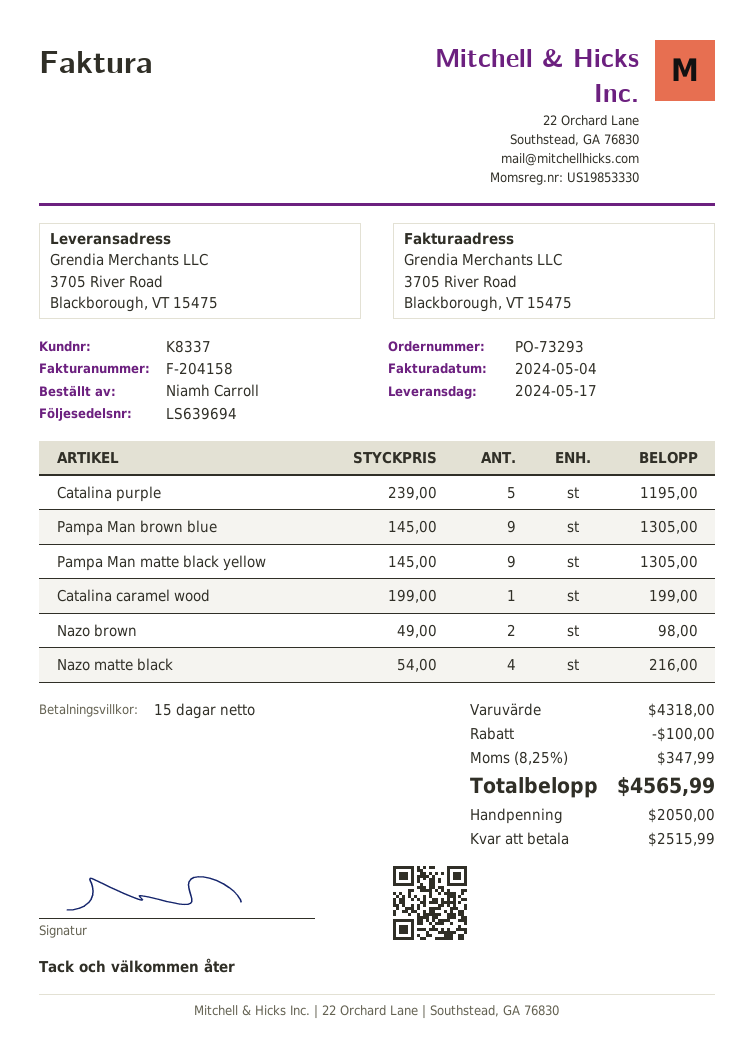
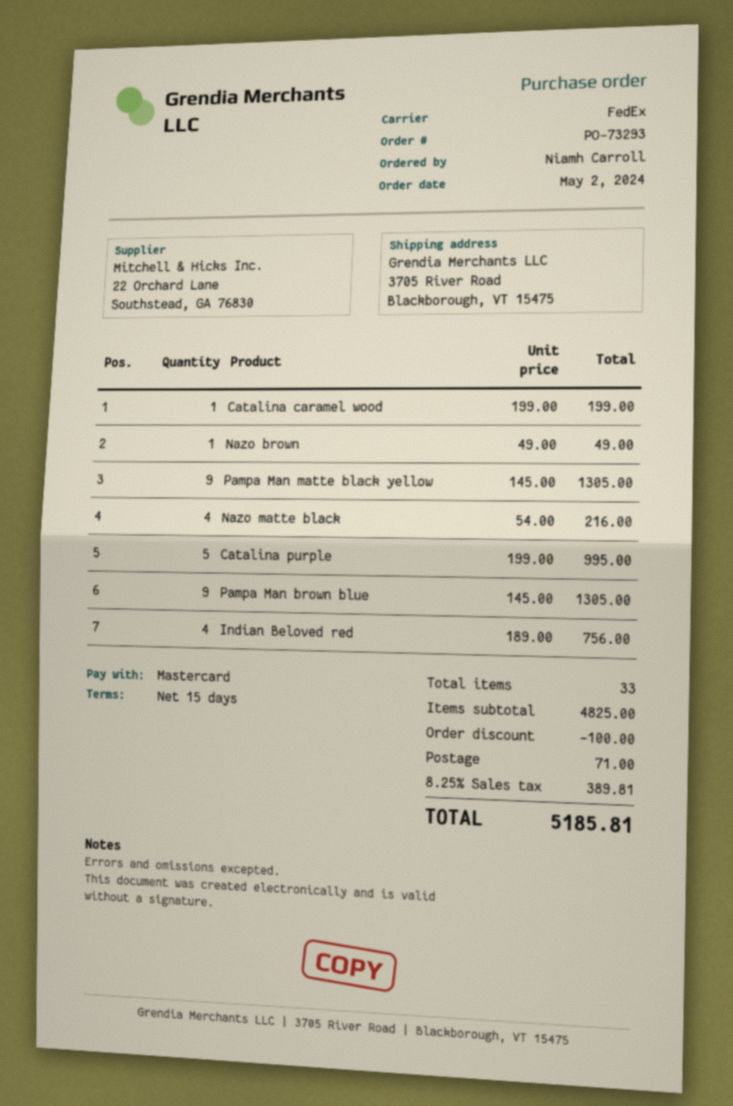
Catalina purple: 5 x 239.00 = 1195.00 -> 5 x 199.00 = 995.00
Nazo brown: 2 x 49.00 = 98.00 -> 1 x 49.00 = 49.00
Indian Beloved red: none -> 4 x 189.00 = 756.00
subtotal: 4318.00 -> 4825.00
shipping: none -> 71.00
tax: 8.25% = 347.99 -> 8.25% = 389.81
total: 4565.99 -> 5185.81

